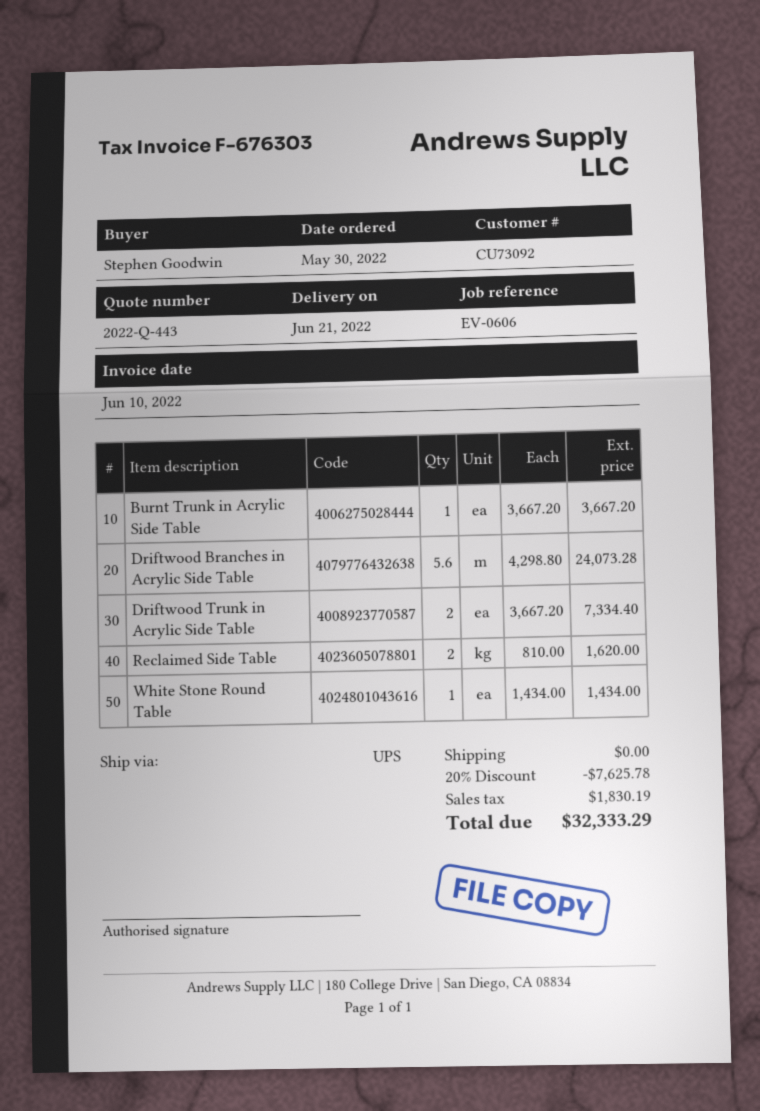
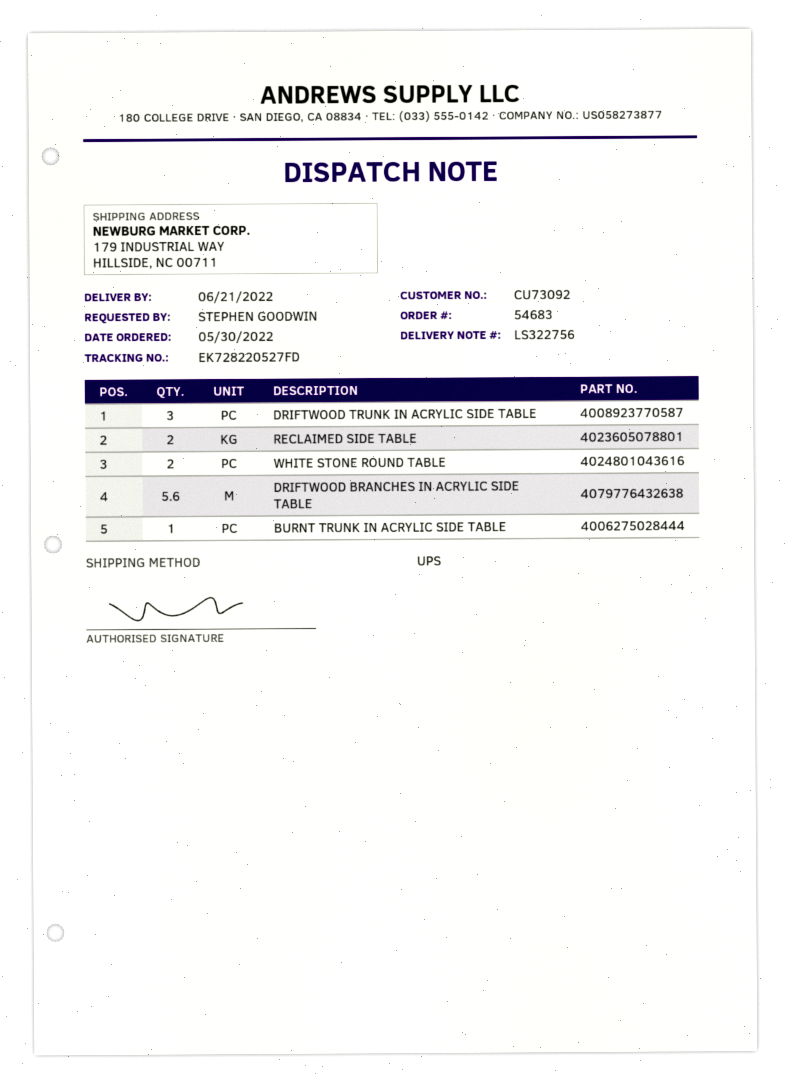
Driftwood Trunk in Acrylic Side Table: 2 -> 3
White Stone Round Table: 1 -> 2

